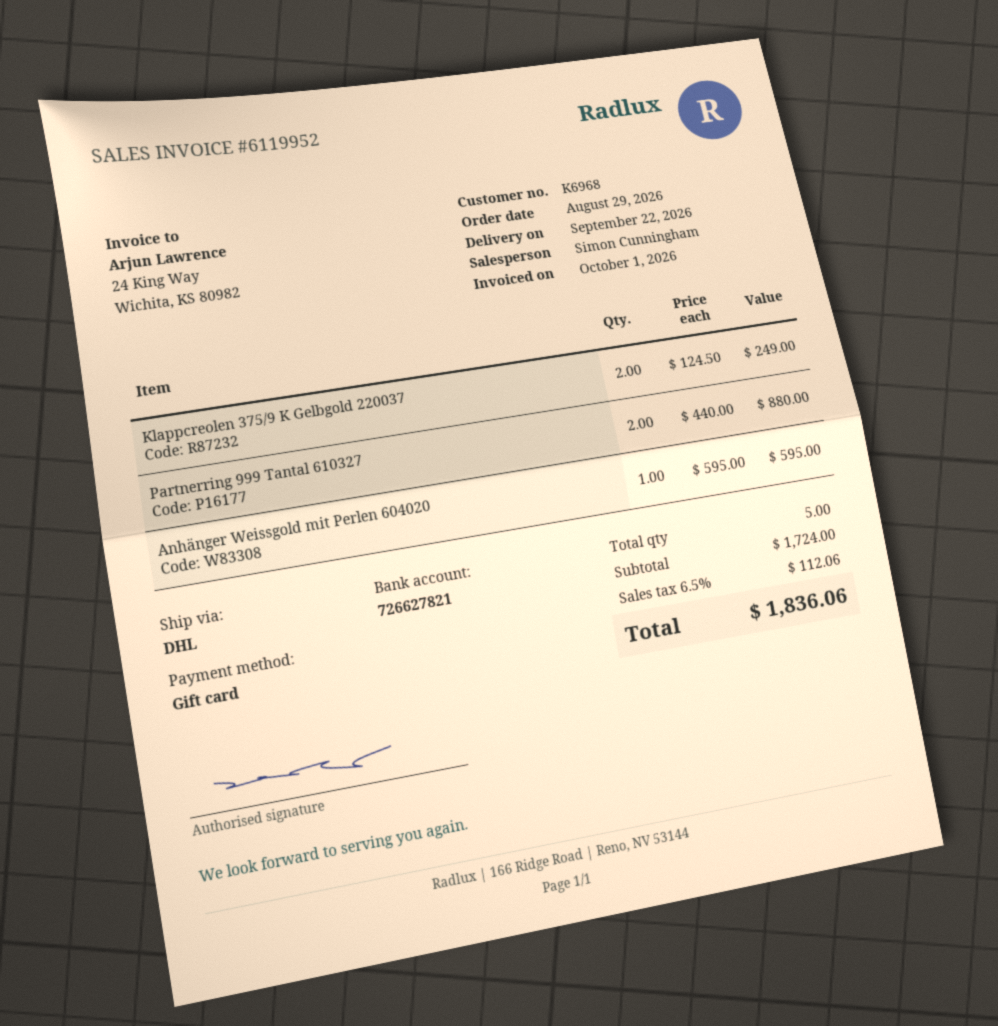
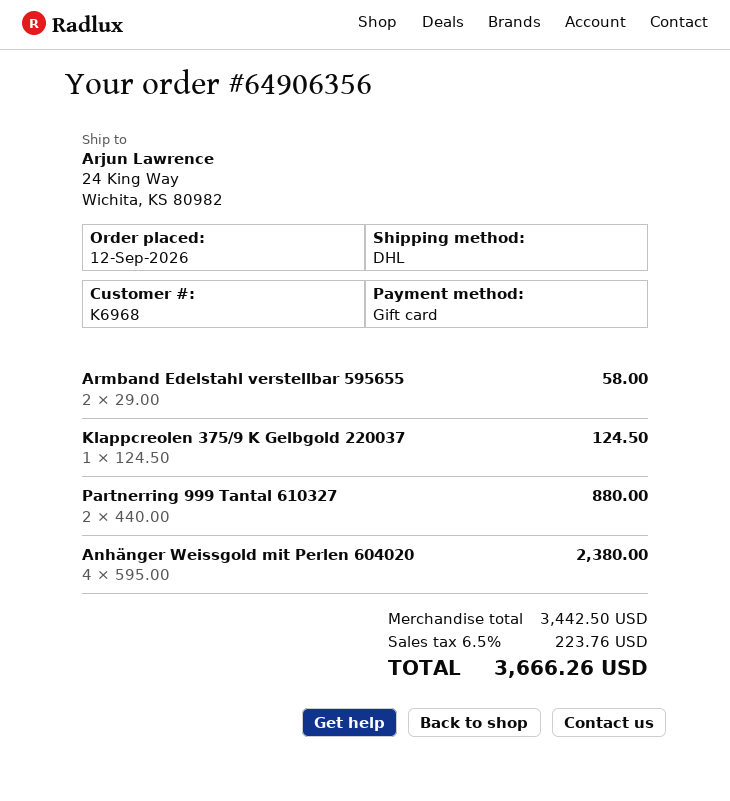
order date: 2026-08-29 -> 2026-09-12
Klappcreolen 375/9 K Gelbgold 220037: 2 x 124.50 = 249.00 -> 1 x 124.50 = 124.50
Anhänger Weissgold mit Perlen 604020: 1 x 595.00 = 595.00 -> 4 x 595.00 = 2380.00
Armband Edelstahl verstellbar 595655: none -> 2 x 29.00 = 58.00
subtotal: 1724.00 -> 3442.50
tax: 6.5% = 112.06 -> 6.5% = 223.76
total: 1836.06 -> 3666.26

